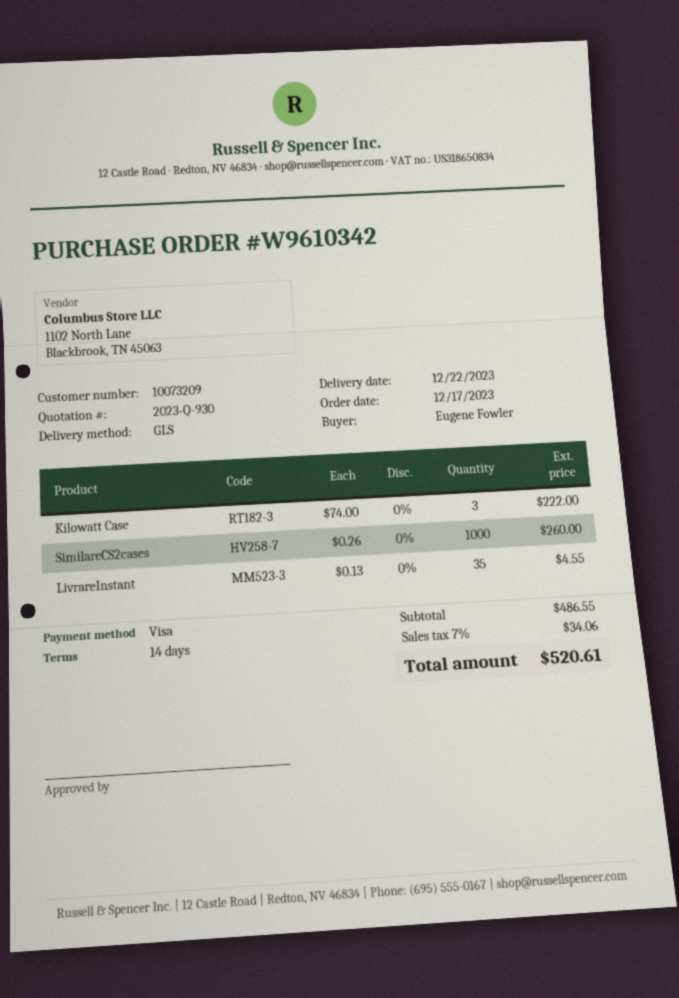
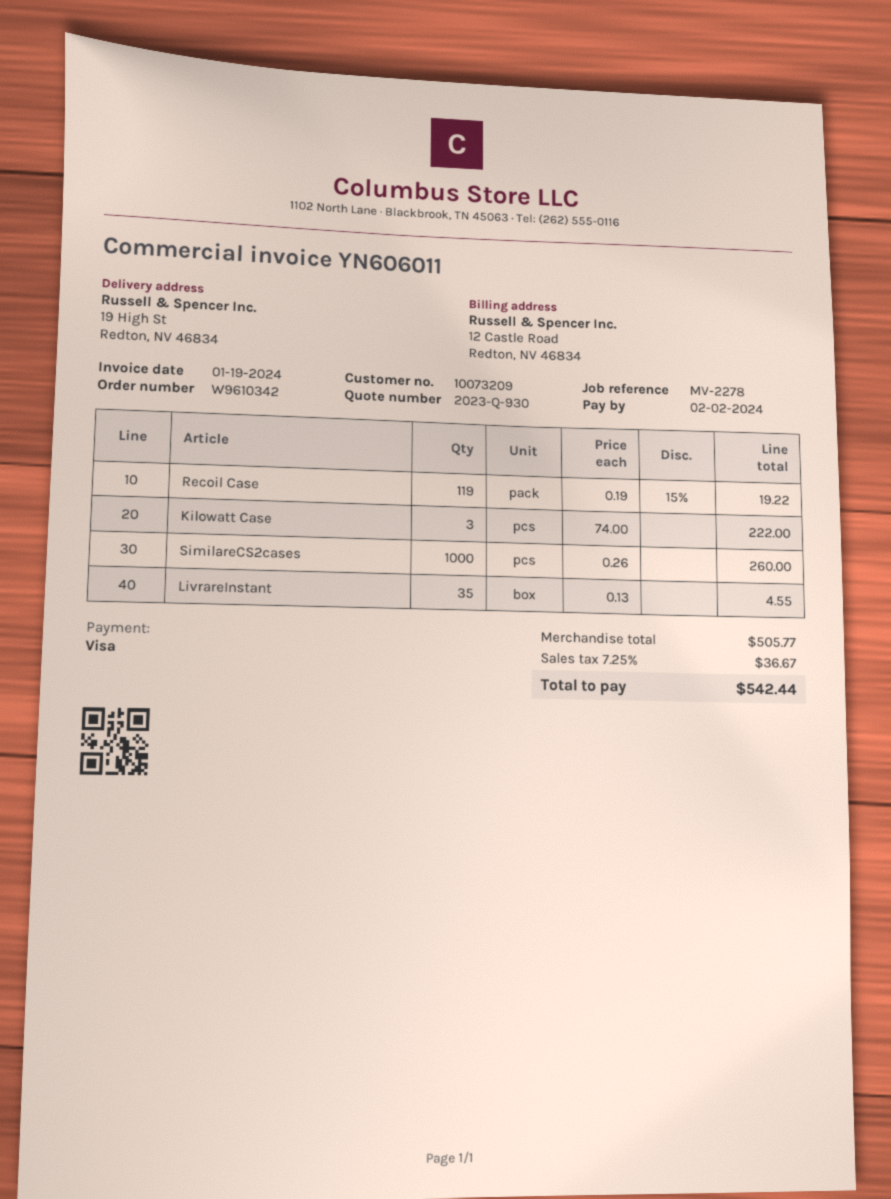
Recoil Case: none -> 119 x 0.19 - 15% = 19.22
subtotal: 486.55 -> 505.77
tax: 7% = 34.06 -> 7.25% = 36.67
total: 520.61 -> 542.44

